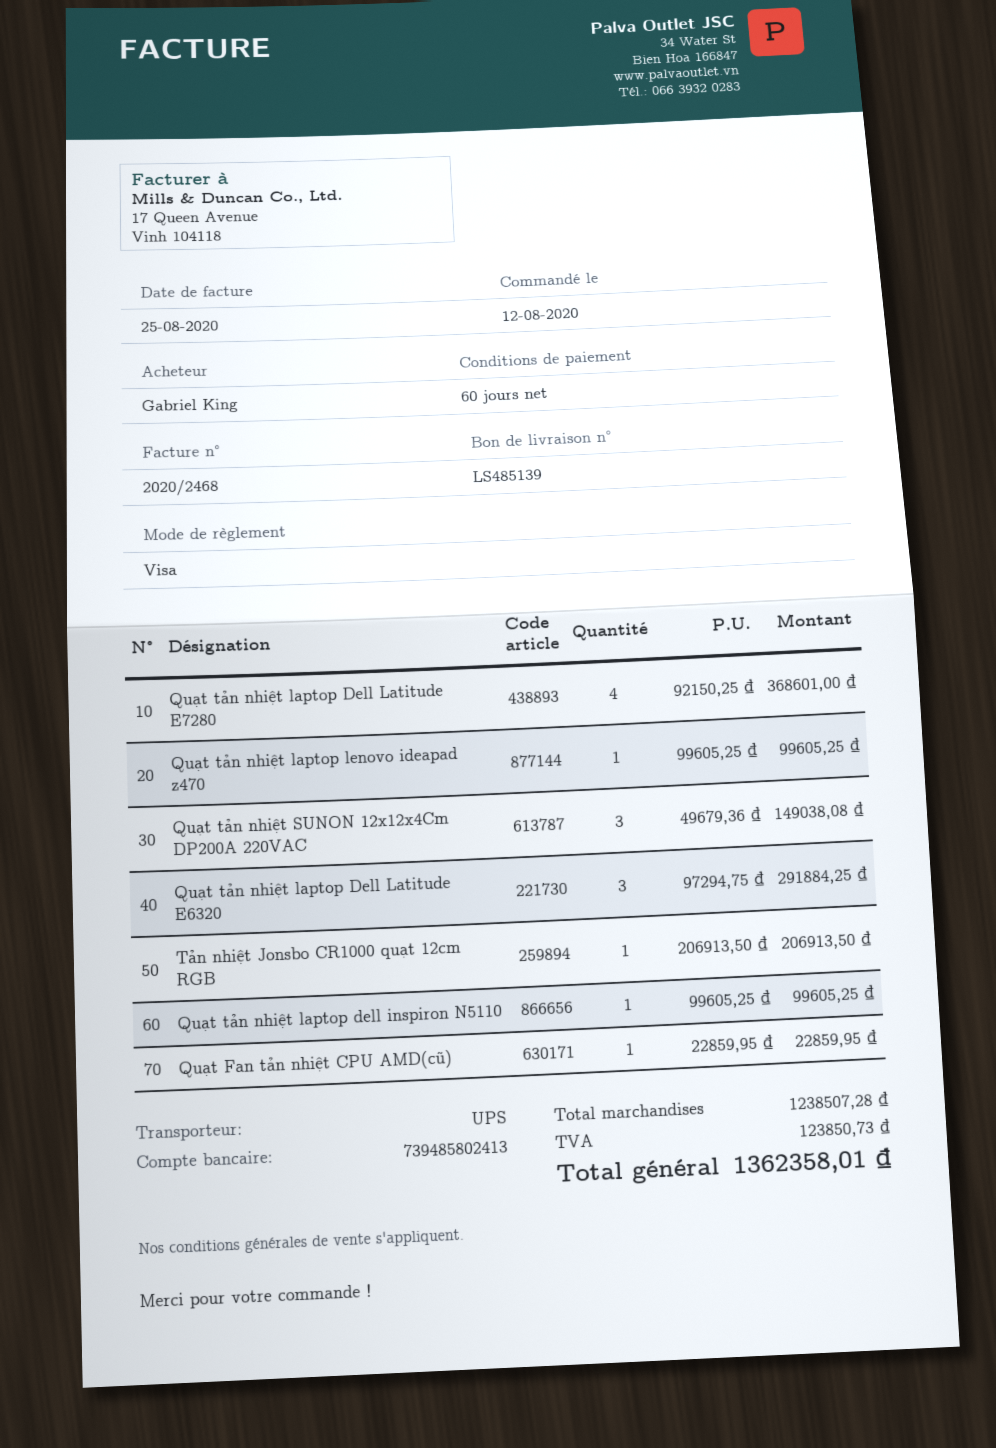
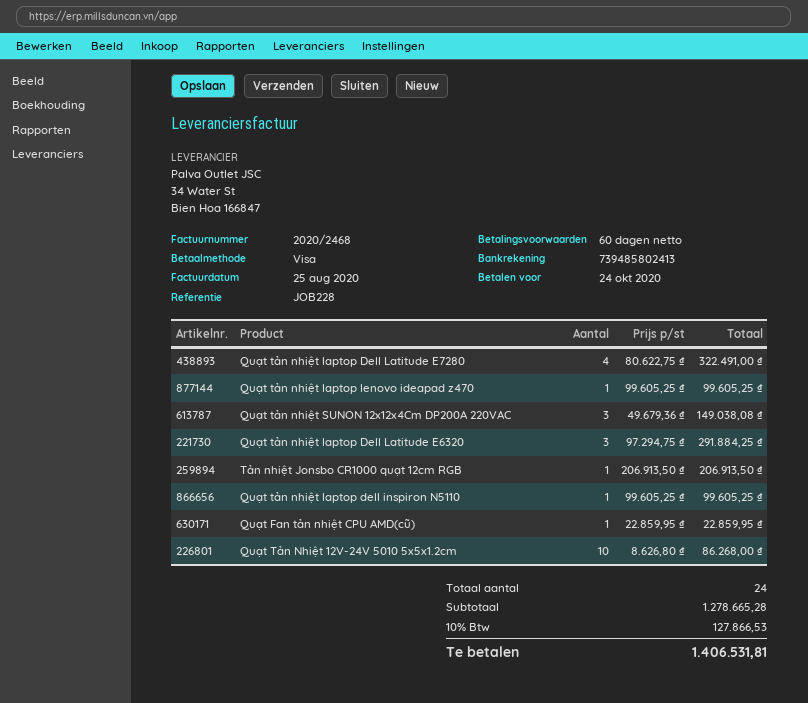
Quạt tản nhiệt laptop Dell Latitude E7280: 4 x 92150.25 = 368601.00 -> 4 x 80622.75 = 322491.00
Quạt Tản Nhiệt 12V-24V 5010 5x5x1.2cm: none -> 10 x 8626.80 = 86268.00
subtotal: 1238507.28 -> 1278665.28
tax: 123850.73 -> 127866.53
total: 1362358.01 -> 1406531.81

